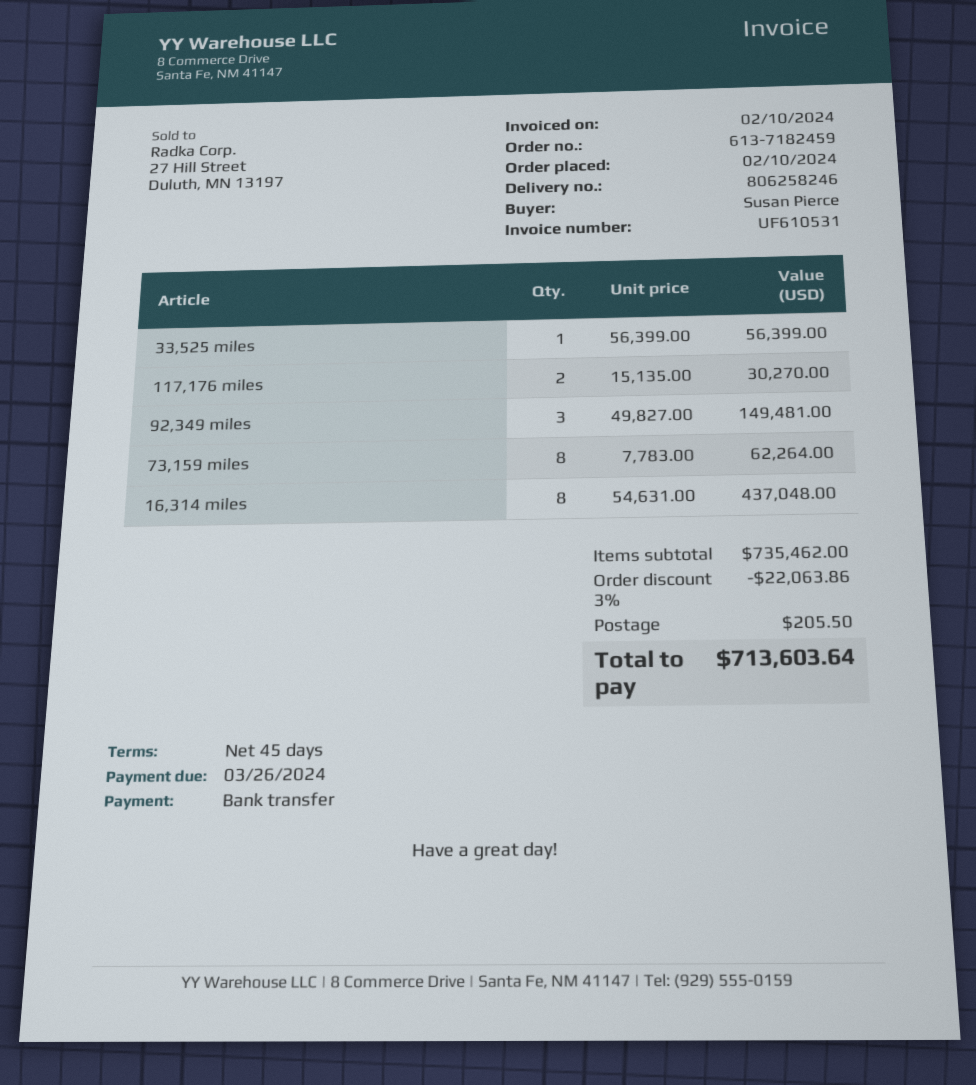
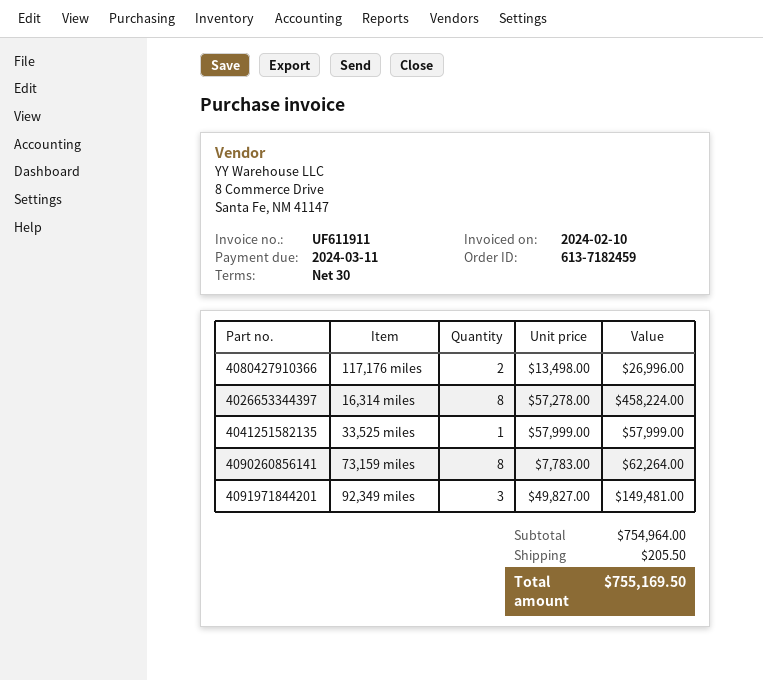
invoice number: UF610531 -> UF611911
payment terms: 45 days -> 30 days
due date: 2024-03-26 -> 2024-03-11
33,525 miles: 1 x 56399.00 = 56399.00 -> 1 x 57999.00 = 57999.00
117,176 miles: 2 x 15135.00 = 30270.00 -> 2 x 13498.00 = 26996.00
16,314 miles: 8 x 54631.00 = 437048.00 -> 8 x 57278.00 = 458224.00
subtotal: 735462.00 -> 754964.00
discount: 3% = 22063.86 -> none
total: 713603.64 -> 755169.50

